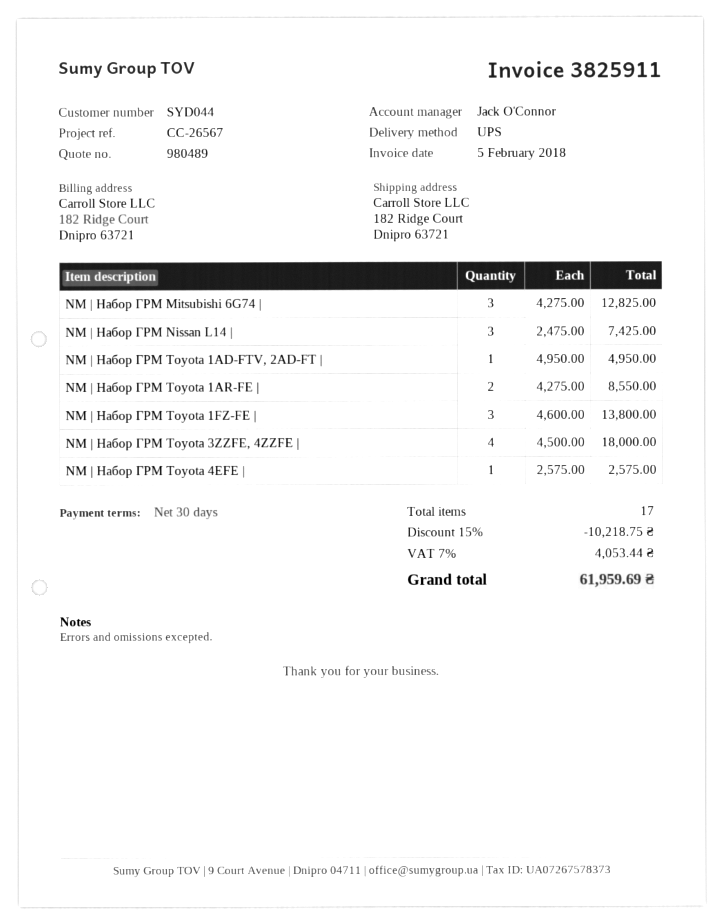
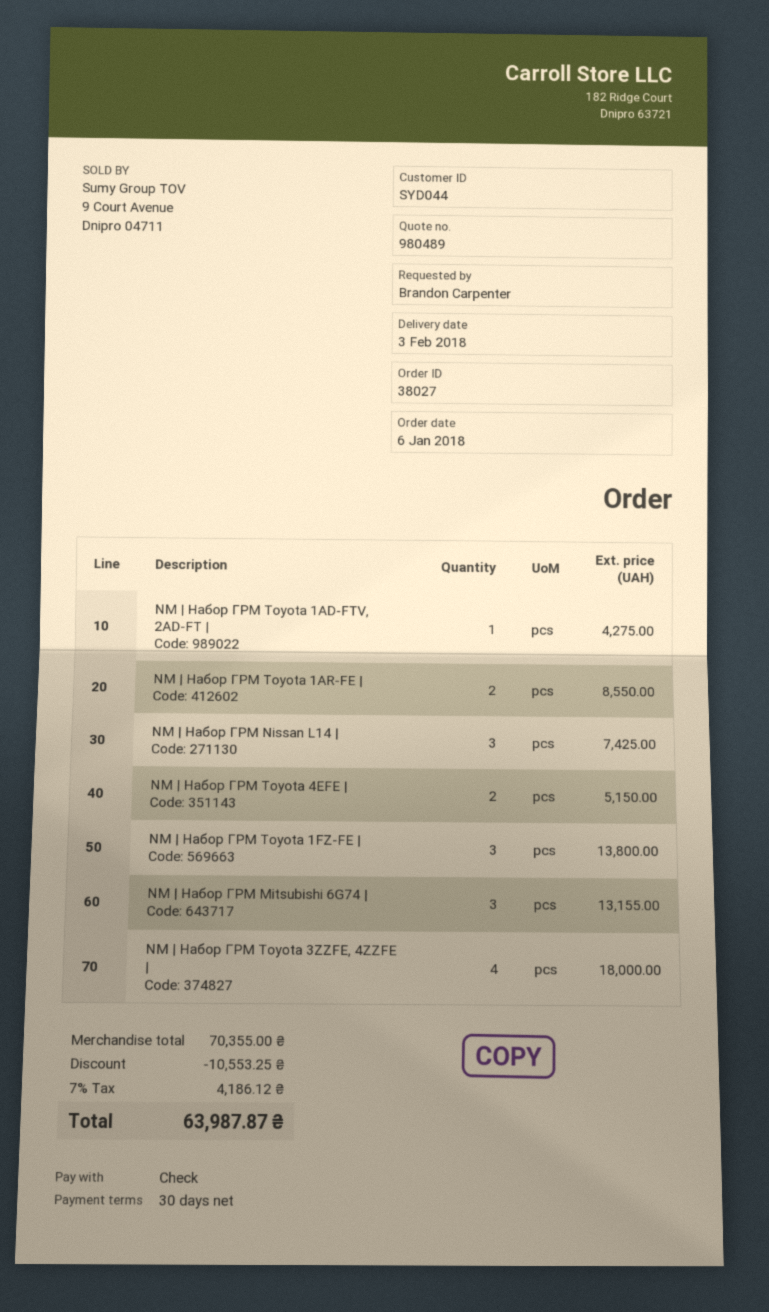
NM | Набор ГРМ Mitsubishi 6G74 |: 3 for 12825.00 -> 3 for 13155.00
NM | Набор ГРМ Toyota 1AD-FTV, 2AD-FT |: 1 for 4950.00 -> 1 for 4275.00
NM | Набор ГРМ Toyota 4EFE |: 1 for 2575.00 -> 2 for 5150.00
discount: 10218.75 -> 10553.25
tax: 7% = 4053.44 -> 7% = 4186.12
total: 61959.69 -> 63987.87

